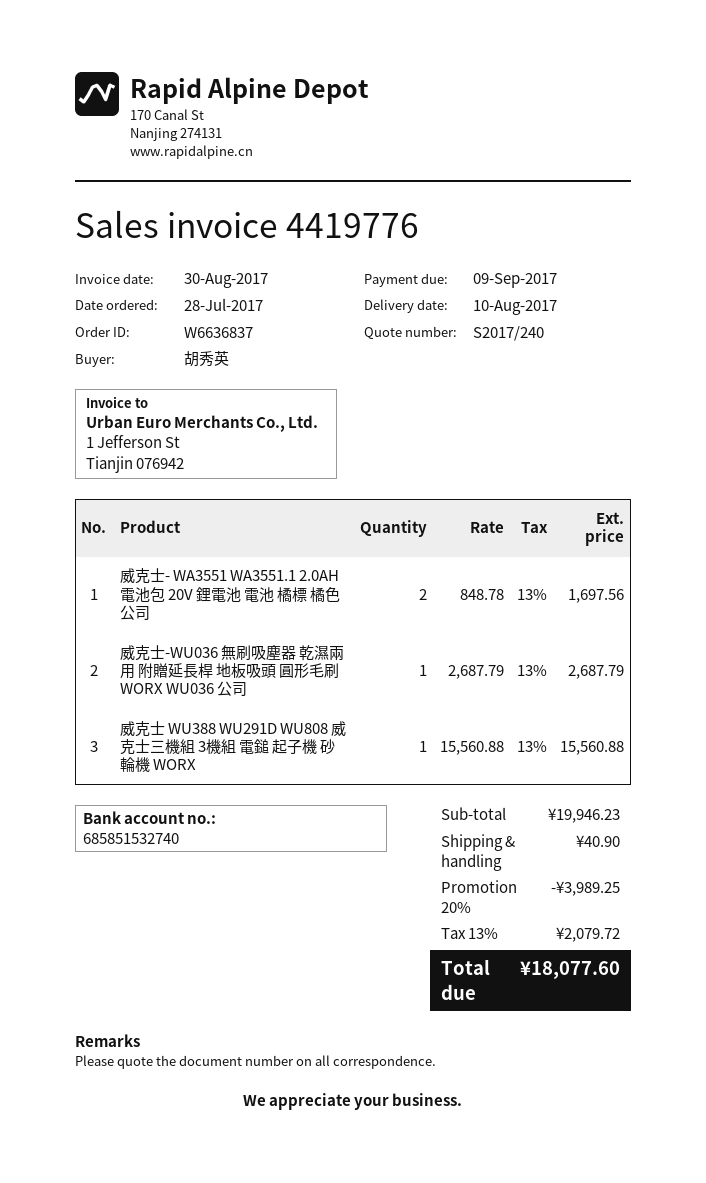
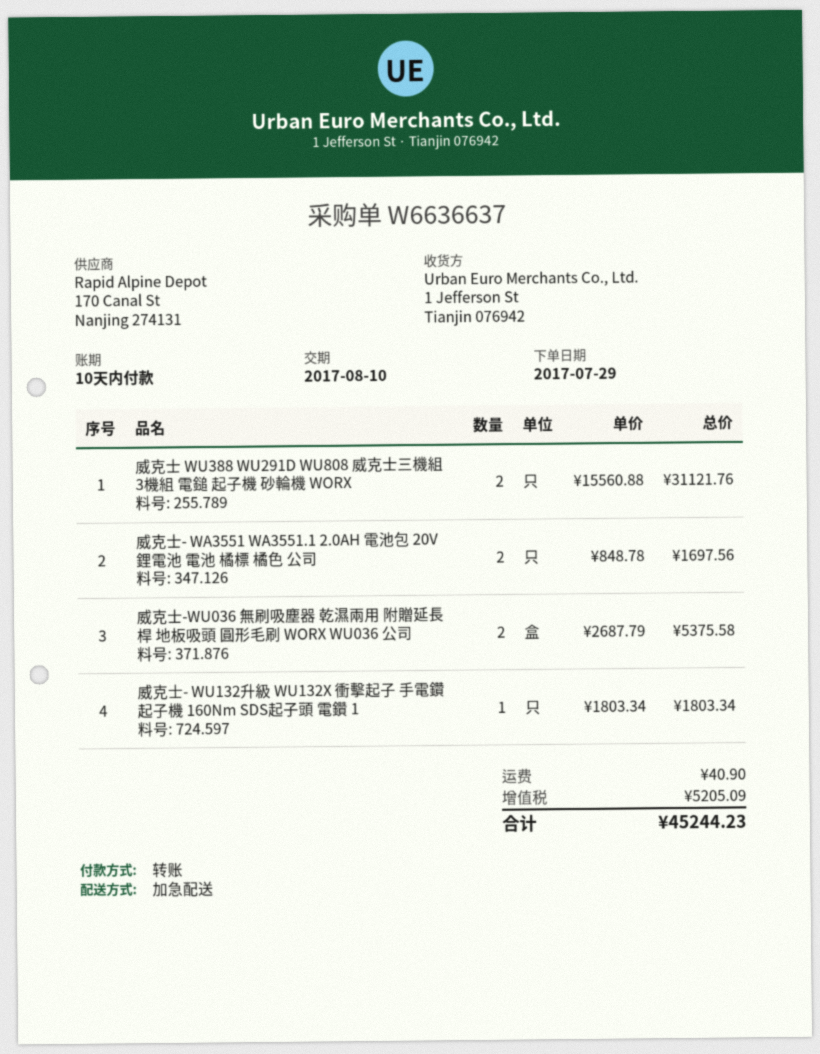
order number: W6636837 -> W6636637
order date: 2017-07-28 -> 2017-07-29
威克士-WU036 無刷吸塵器 乾濕兩用 附贈延長桿 地板吸頭 圓形毛刷 WORX WU036 公司: 1 x 2687.79 = 2687.79 -> 2 x 2687.79 = 5375.58
威克士 WU388 WU291D WU808 威克士三機組 3機組 電鎚 起子機 砂輪機 WORX: 1 x 15560.88 = 15560.88 -> 2 x 15560.88 = 31121.76
威克士- WU132升級 WU132X 衝擊起子 手電鑽 起子機 160Nm SDS起子頭 電鑽 1: none -> 1 x 1803.34 = 1803.34
discount: 20% = 3989.25 -> none
tax: 2079.72 -> 5205.09
total: 18077.60 -> 45244.23

